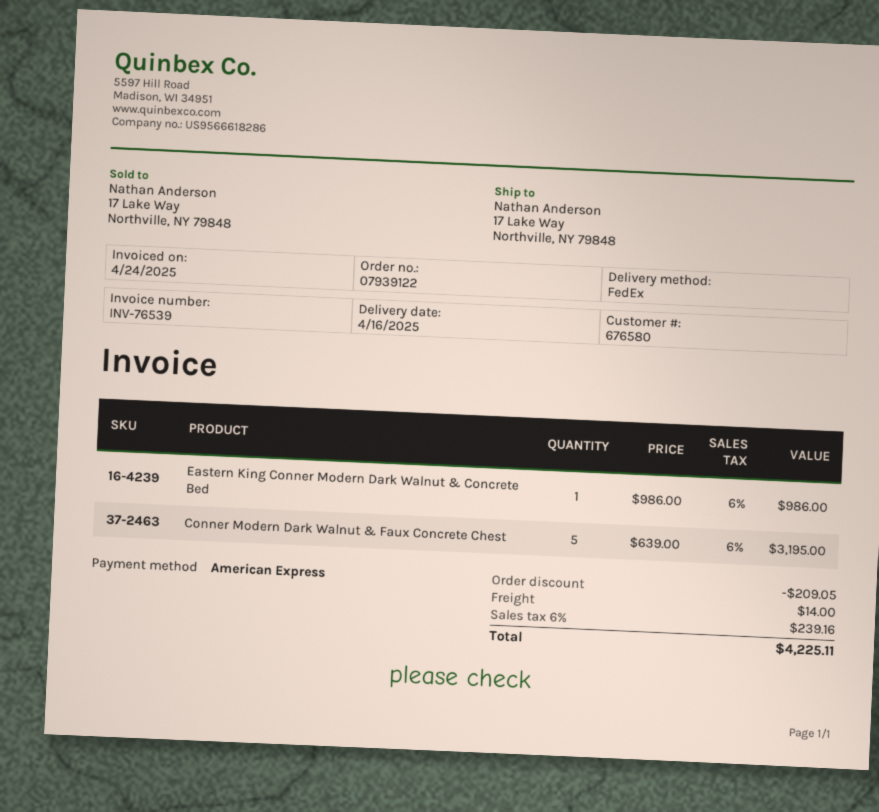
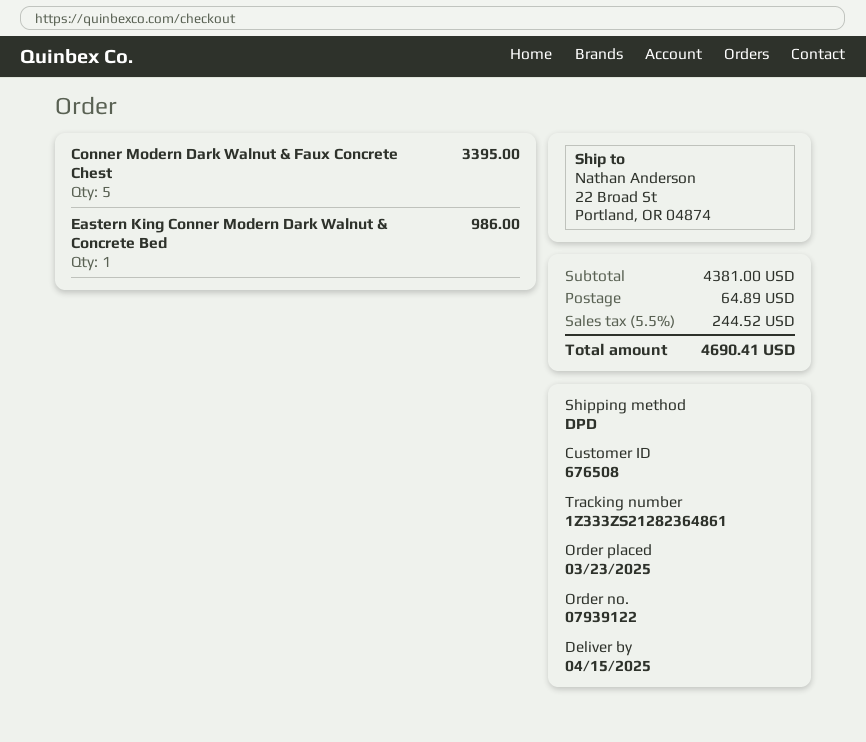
delivery date: 2025-04-16 -> 2025-04-15
customer number: 676580 -> 676508
shipping method: FedEx -> DPD
ship to: 17 Lake Way, Northville, NY 79848 -> 22 Broad St, Portland, OR 04874
Conner Modern Dark Walnut & Faux Concrete Chest: 5 for 3195.00 -> 5 for 3395.00
discount: 209.05 -> none
shipping: 14.00 -> 64.89
tax: 6% = 239.16 -> 5.5% = 244.52
total: 4225.11 -> 4690.41

